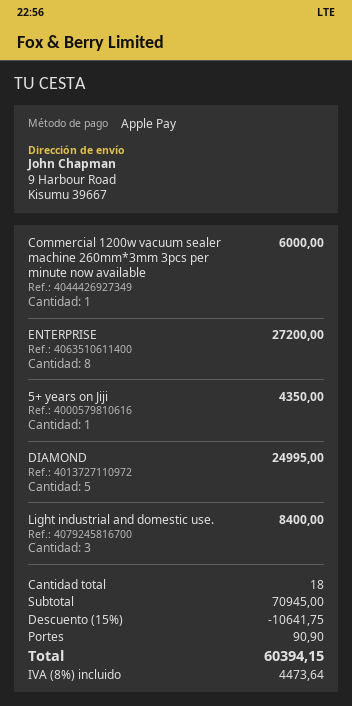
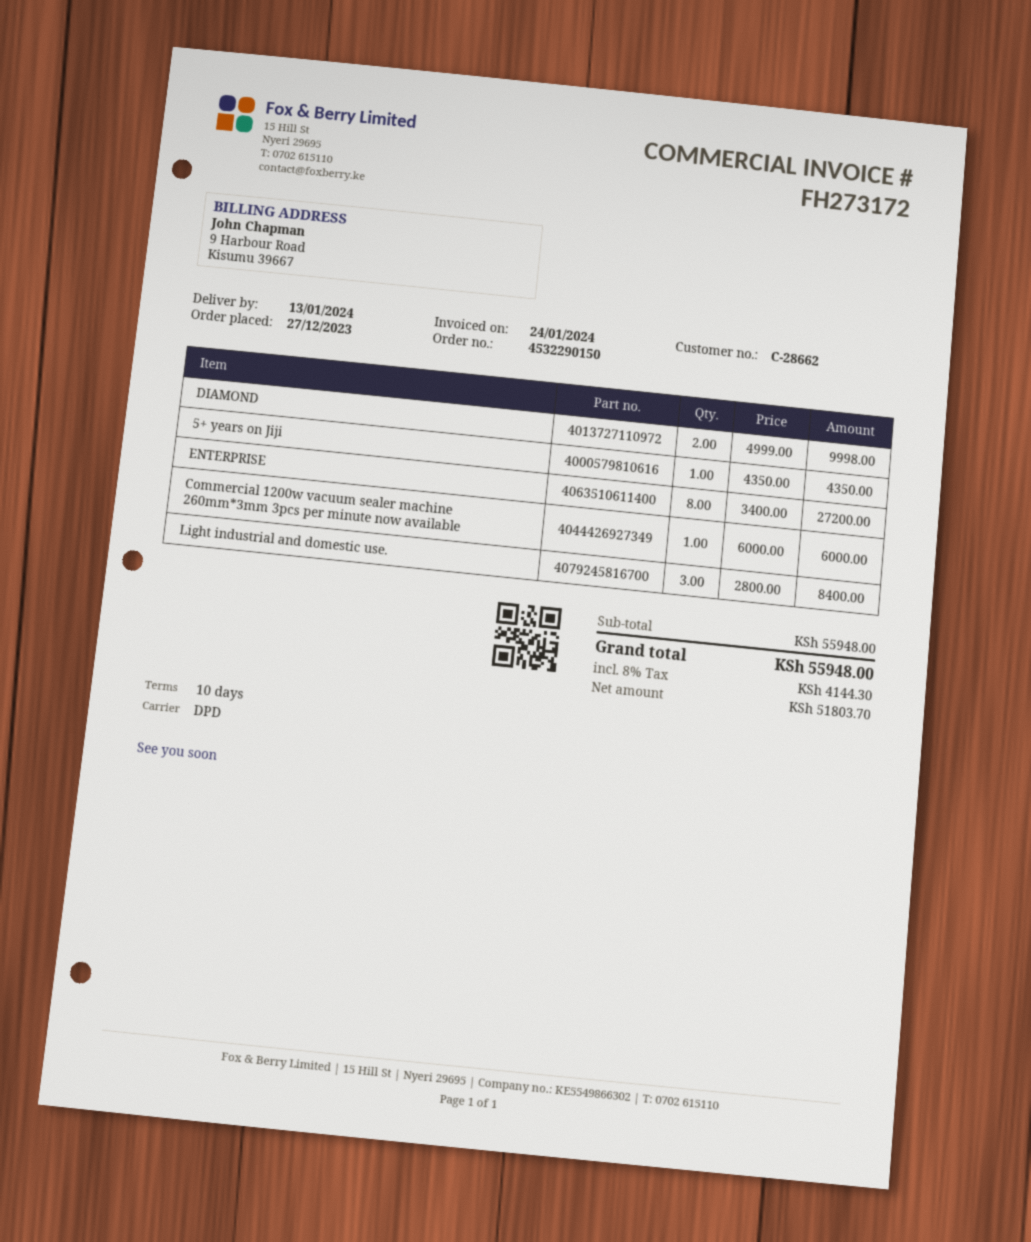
DIAMOND: 5 for 24995.00 -> 2 for 9998.00
subtotal: 70945.00 -> 55948.00
discount: 15% = 10641.75 -> none
shipping: 90.90 -> none
tax: 8% = 4473.64 -> 8% = 4144.30
total: 60394.15 -> 55948.00

